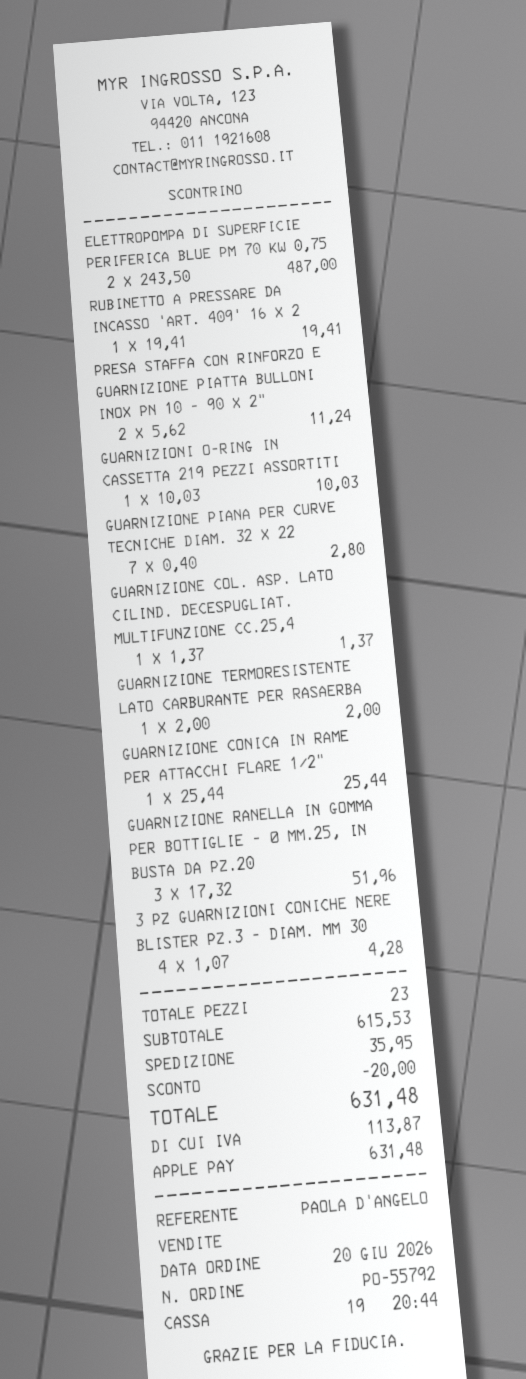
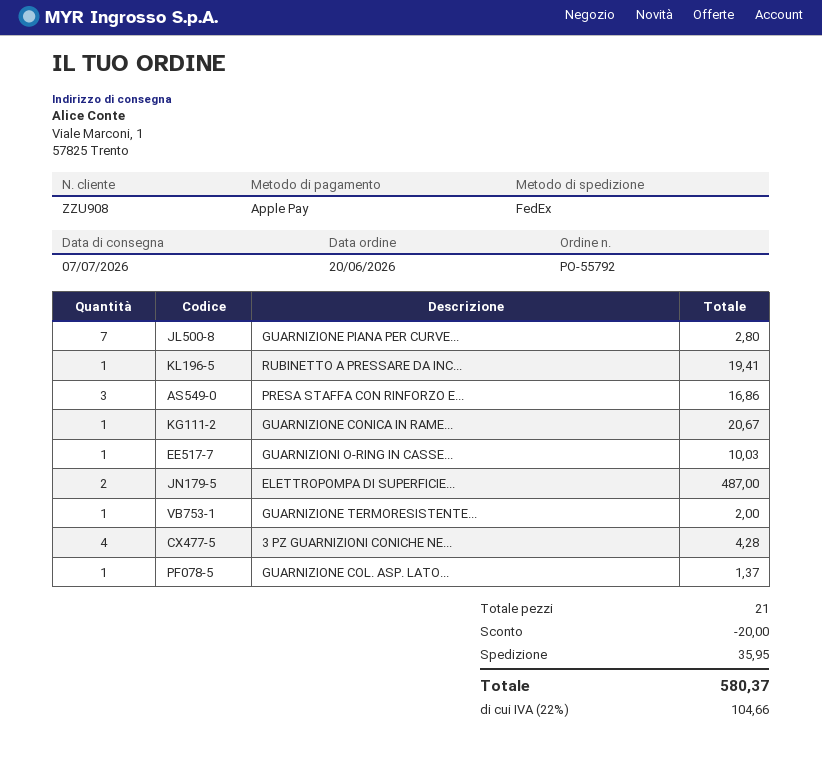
PRESA STAFFA CON RINFORZO E GUARNIZIONE PIATTA BULLONI INOX PN 10 - 90 X 2": 2 for 11.24 -> 3 for 16.86
GUARNIZIONE CONICA IN RAME PER ATTACCHI FLARE 1/2": 1 for 25.44 -> 1 for 20.67
GUARNIZIONE RANELLA IN GOMMA PER BOTTIGLIE - Ø MM.25, IN BUSTA DA PZ.20: 3 for 51.96 -> none
total quantity: 23 -> 21
tax: 113.87 -> 104.66
total: 631.48 -> 580.37

